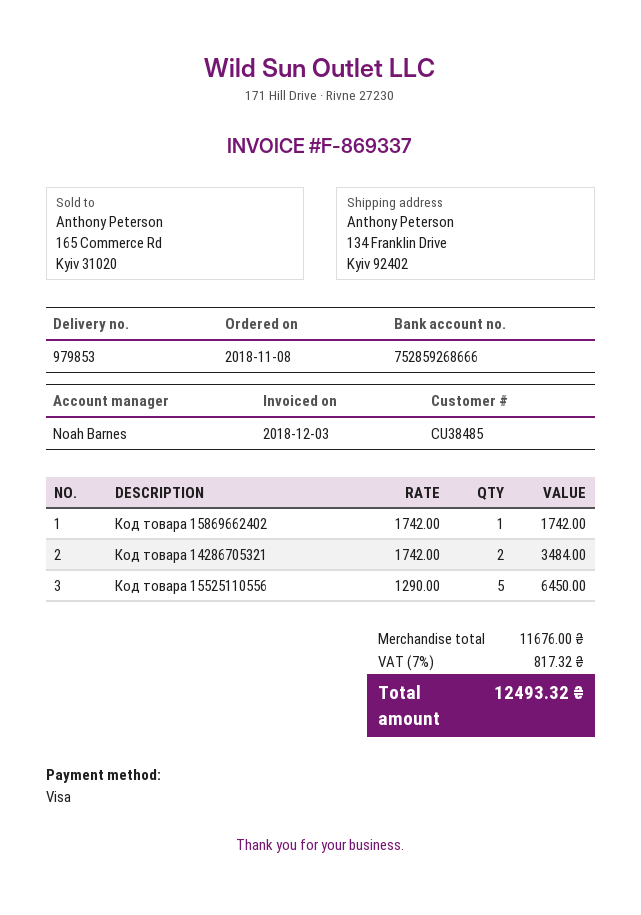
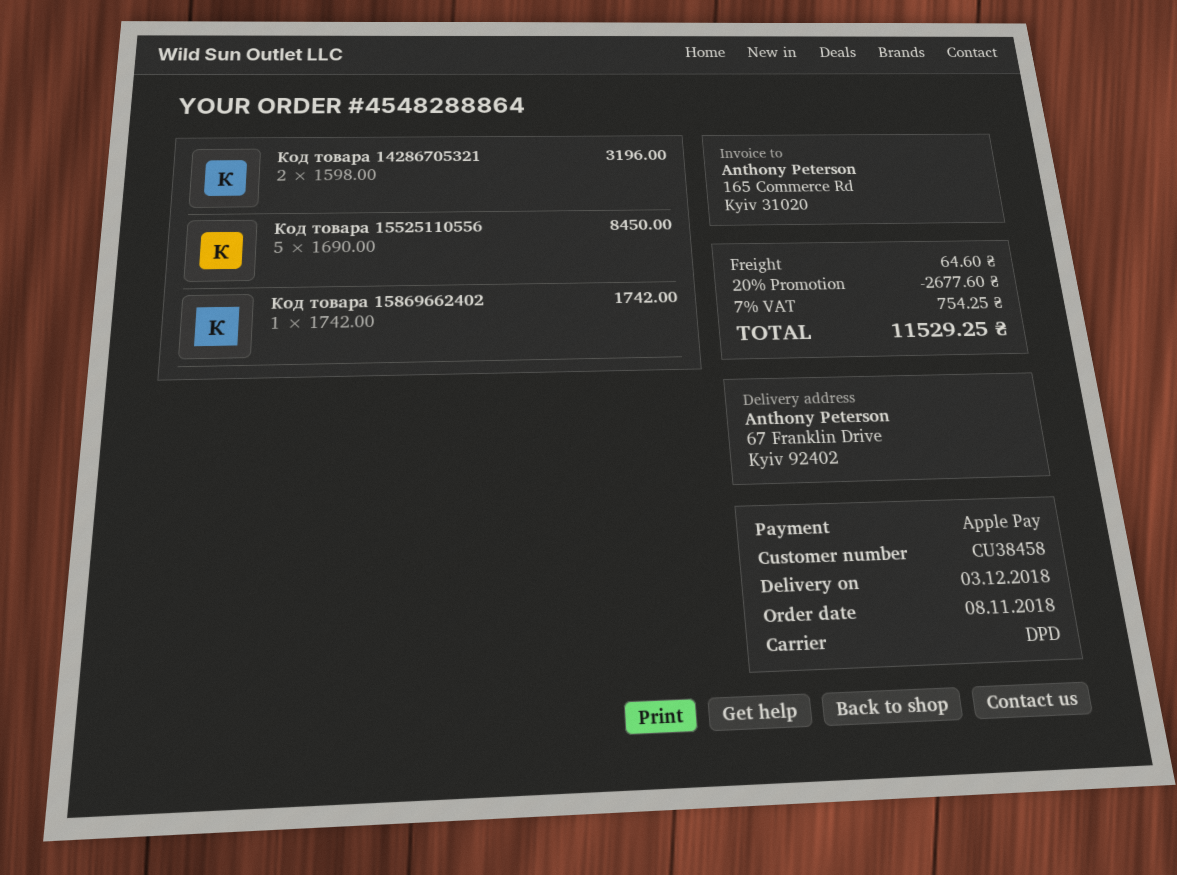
customer number: CU38485 -> CU38458
payment method: Visa -> Apple Pay
ship to: 134 Franklin Drive, Kyiv 92402 -> 67 Franklin Drive, Kyiv 92402
Код товара 14286705321: 2 x 1742.00 = 3484.00 -> 2 x 1598.00 = 3196.00
Код товара 15525110556: 5 x 1290.00 = 6450.00 -> 5 x 1690.00 = 8450.00
discount: none -> 20% = 2677.60
shipping: none -> 64.60
tax: 7% = 817.32 -> 7% = 754.25
total: 12493.32 -> 11529.25

